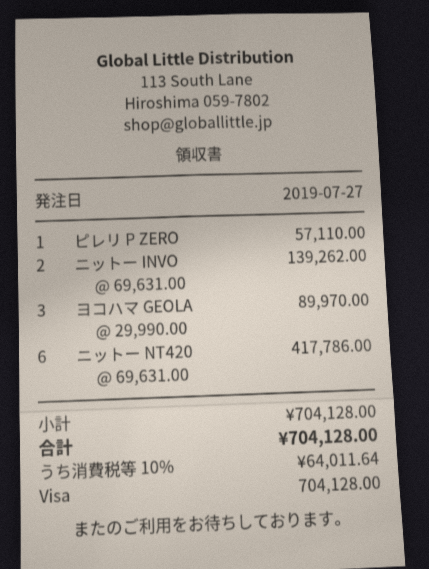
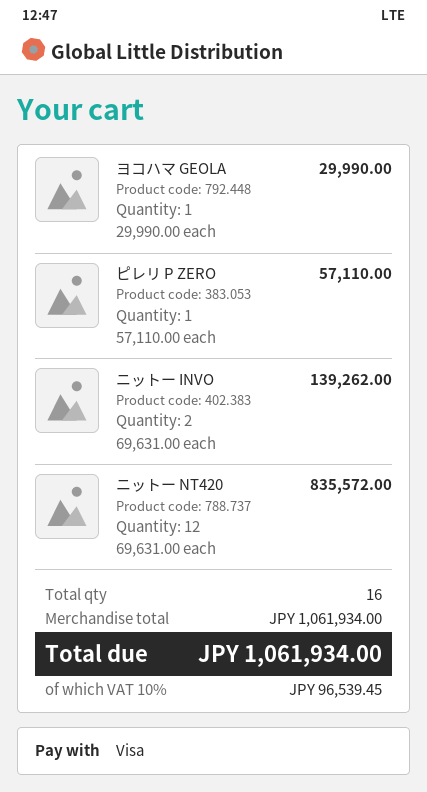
ヨコハマ GEOLA: 3 x 29990.00 = 89970.00 -> 1 x 29990.00 = 29990.00
ニットー NT420: 6 x 69631.00 = 417786.00 -> 12 x 69631.00 = 835572.00
subtotal: 704128.00 -> 1061934.00
tax: 10% = 64011.64 -> 10% = 96539.45
total: 704128.00 -> 1061934.00

